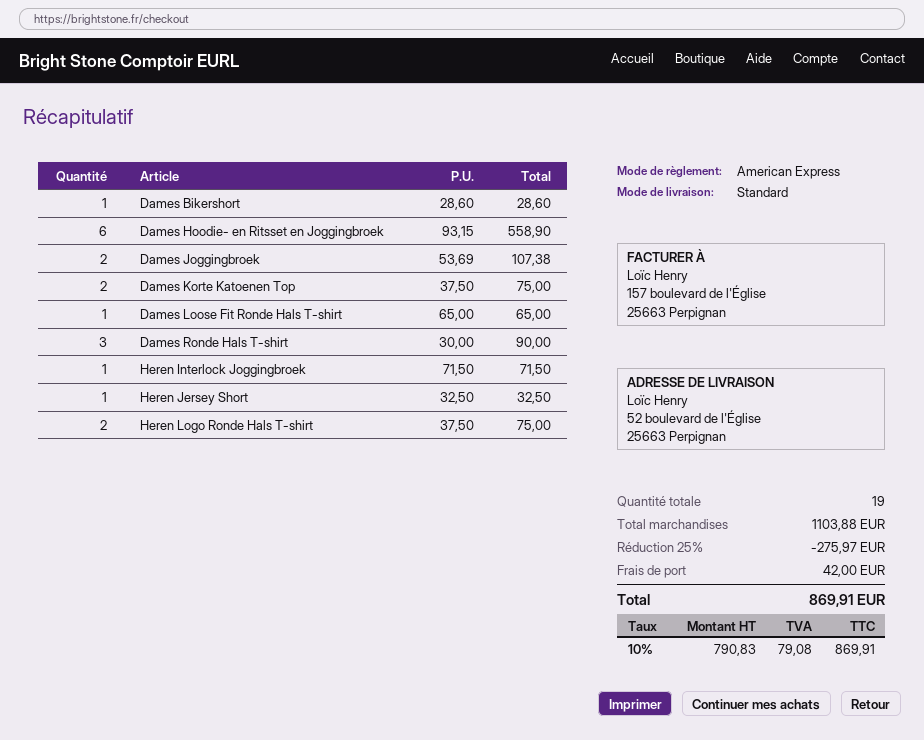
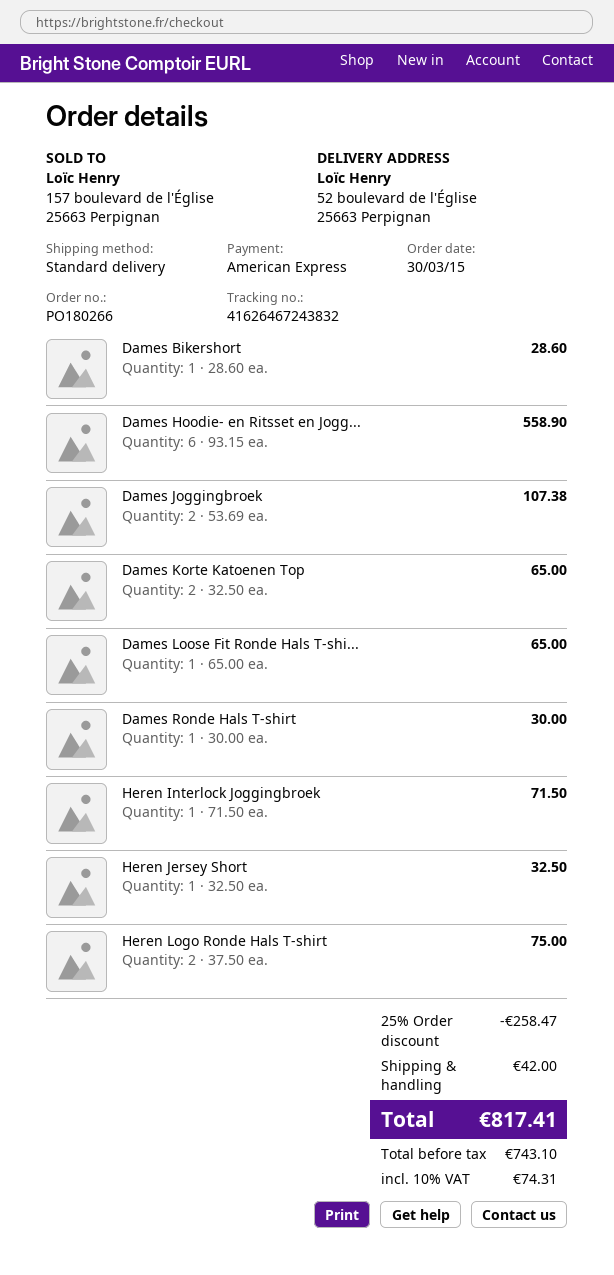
Dames Korte Katoenen Top: 2 x 37.50 = 75.00 -> 2 x 32.50 = 65.00
Dames Ronde Hals T-shirt: 3 x 30.00 = 90.00 -> 1 x 30.00 = 30.00
discount: 25% = 275.97 -> 25% = 258.47
net: 790.83 -> 743.10
tax: 10% = 79.08 -> 10% = 74.31
total: 869.91 -> 817.41

